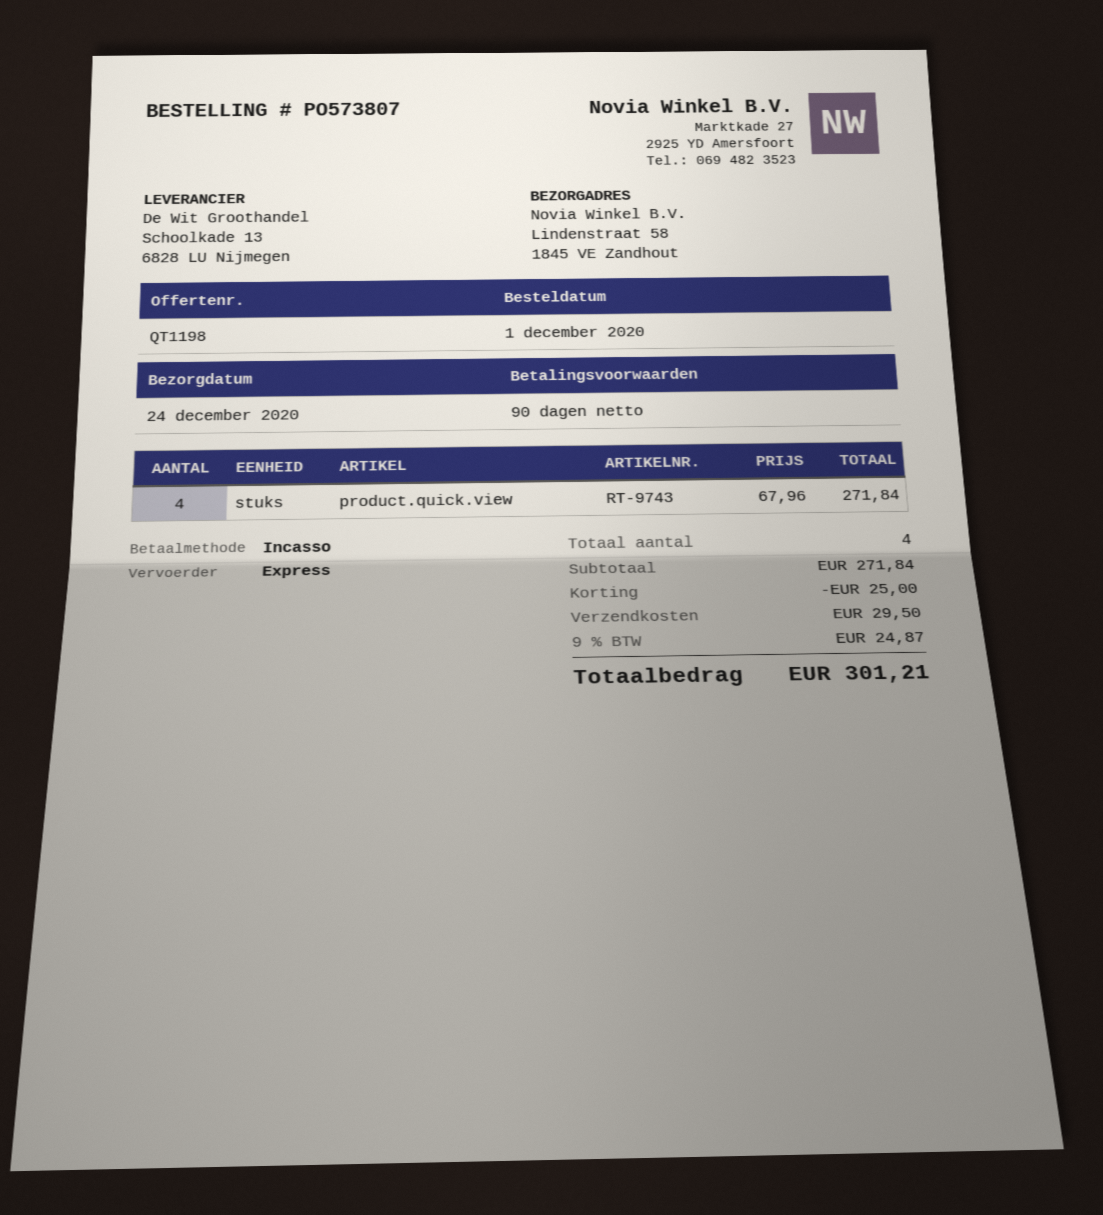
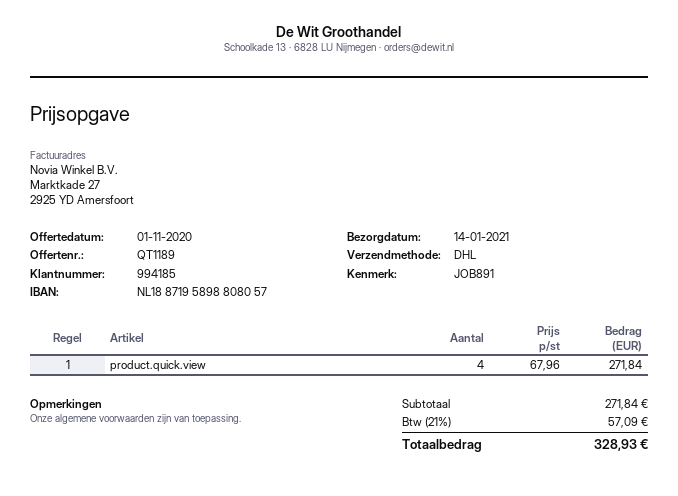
quote number: QT1198 -> QT1189
delivery date: 2020-12-24 -> 2021-01-14
shipping method: express -> DHL
discount: 25.00 -> none
shipping: 29.50 -> none
tax: 9% = 24.87 -> 21% = 57.09
total: 301.21 -> 328.93

